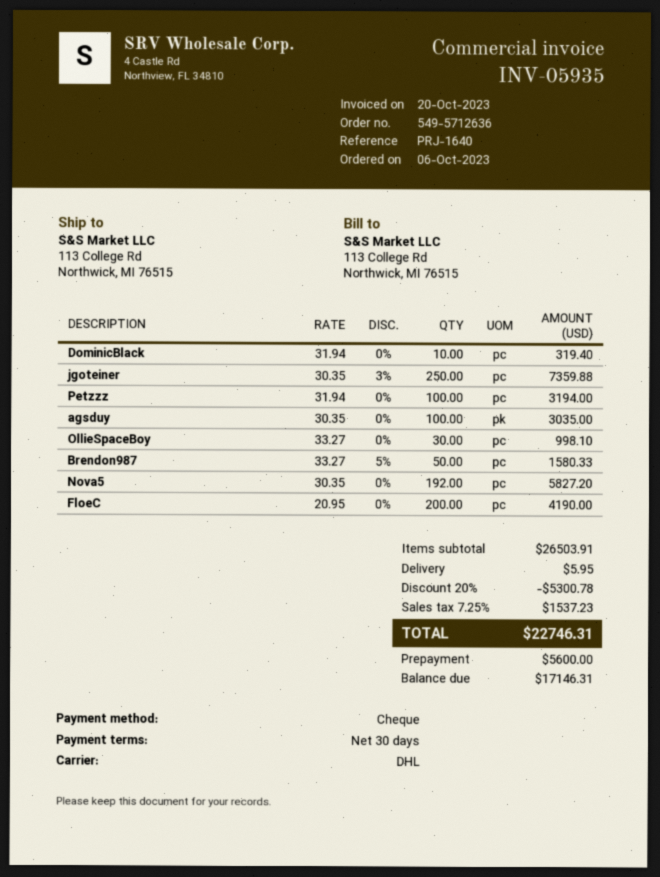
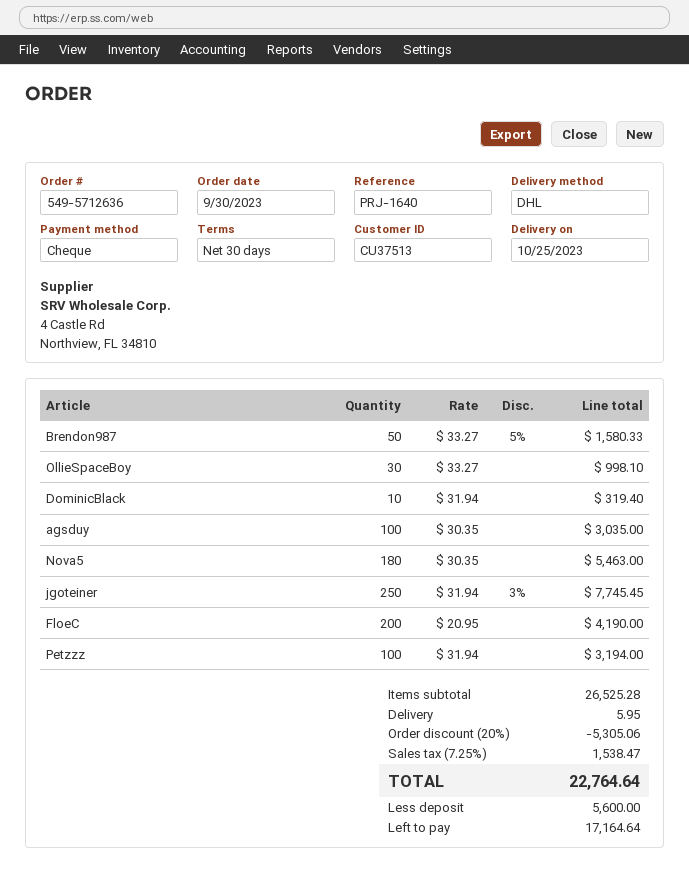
order date: 2023-10-06 -> 2023-09-30
jgoteiner: 250 x 30.35 - 3% = 7359.88 -> 250 x 31.94 - 3% = 7745.45
Nova5: 192 x 30.35 = 5827.20 -> 180 x 30.35 = 5463.00
subtotal: 26503.91 -> 26525.28
discount: 20% = 5300.78 -> 20% = 5305.06
tax: 7.25% = 1537.23 -> 7.25% = 1538.47
total: 22746.31 -> 22764.64
balance: 17146.31 -> 17164.64

